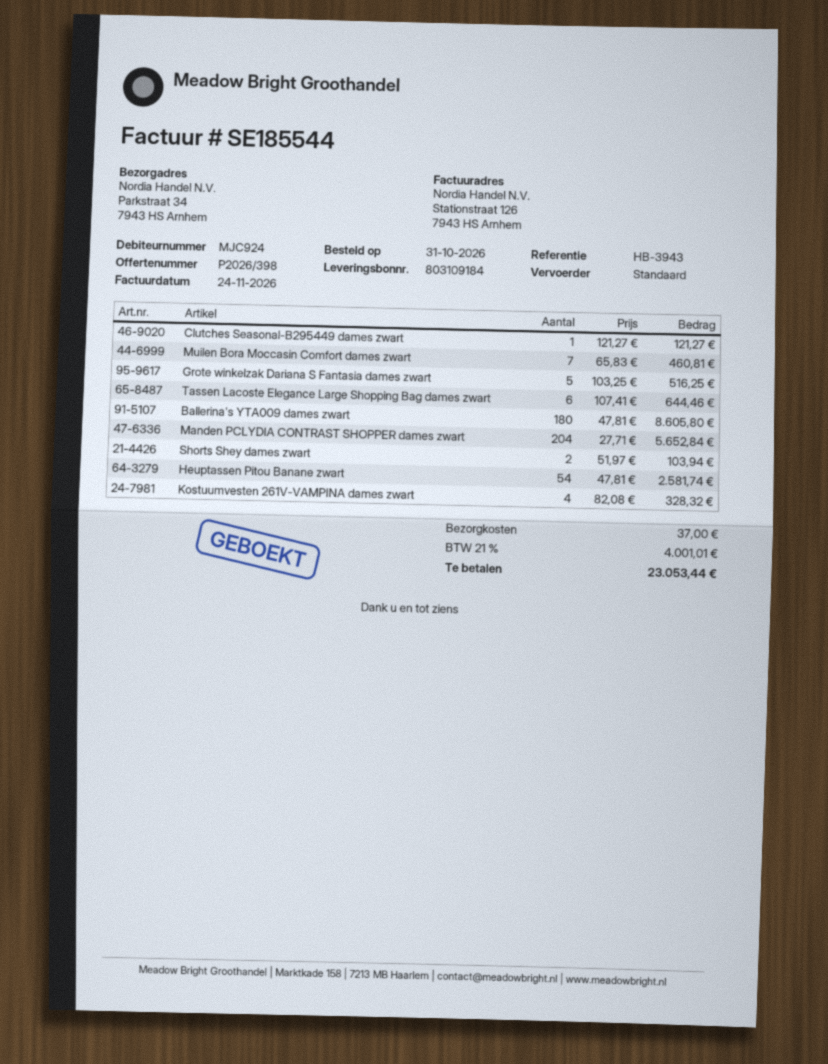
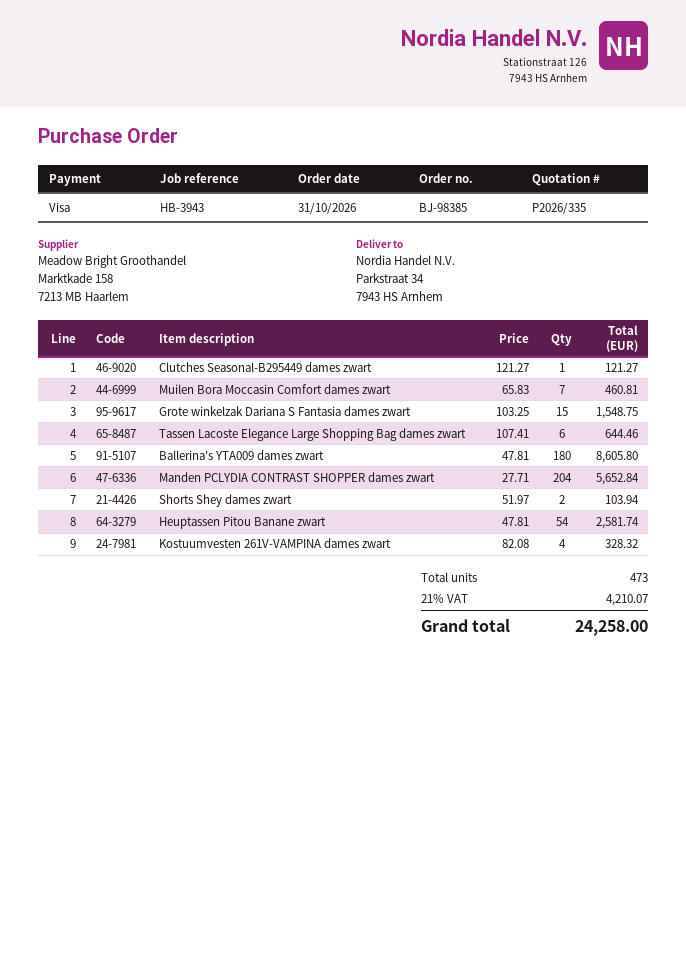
quote number: P2026/398 -> P2026/335
Grote winkelzak Dariana S Fantasia dames zwart: 5 x 103.25 = 516.25 -> 15 x 103.25 = 1548.75
shipping: 37.00 -> none
tax: 21% = 4001.01 -> 21% = 4210.07
total: 23053.44 -> 24258.00

